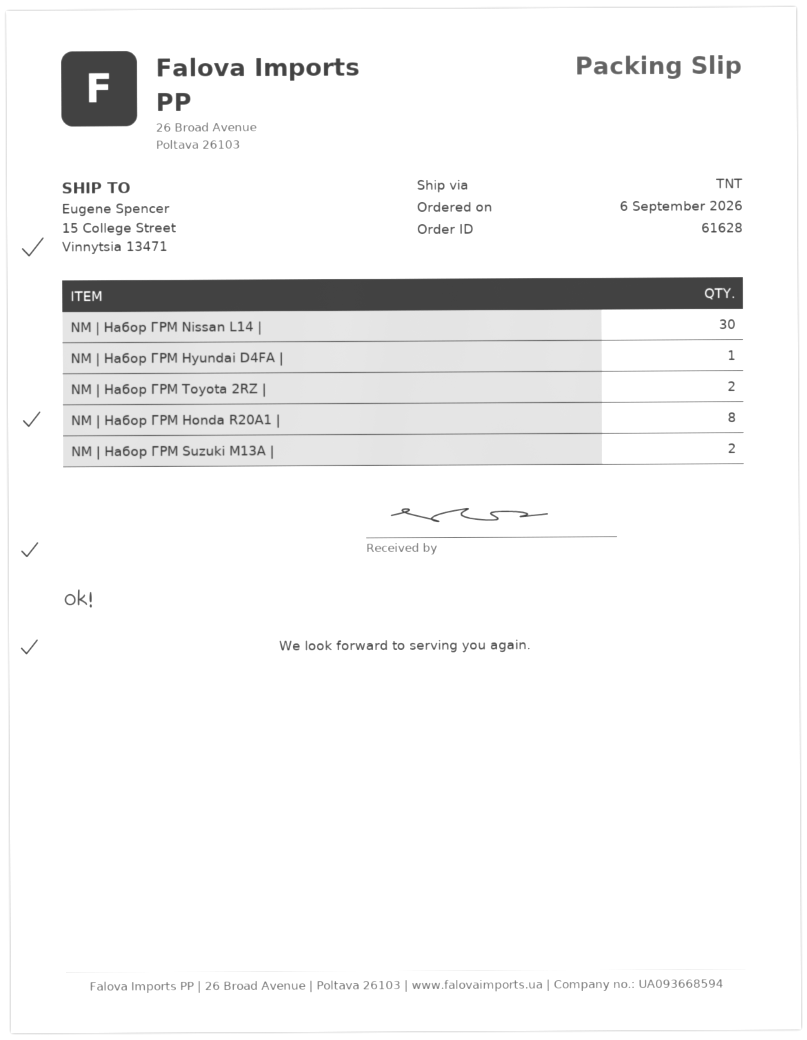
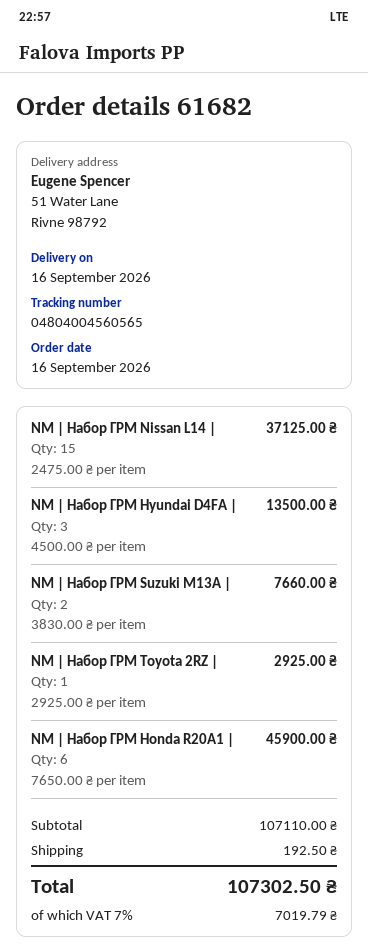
order number: 61628 -> 61682
order date: 2026-09-06 -> 2026-09-16
ship to: 15 College Street, Vinnytsia 13471 -> 51 Water Lane, Rivne 98792
NM | Набор ГРМ Nissan L14 |: 30 -> 15
NM | Набор ГРМ Hyundai D4FA |: 1 -> 3
NM | Набор ГРМ Toyota 2RZ |: 2 -> 1
NM | Набор ГРМ Honda R20A1 |: 8 -> 6

